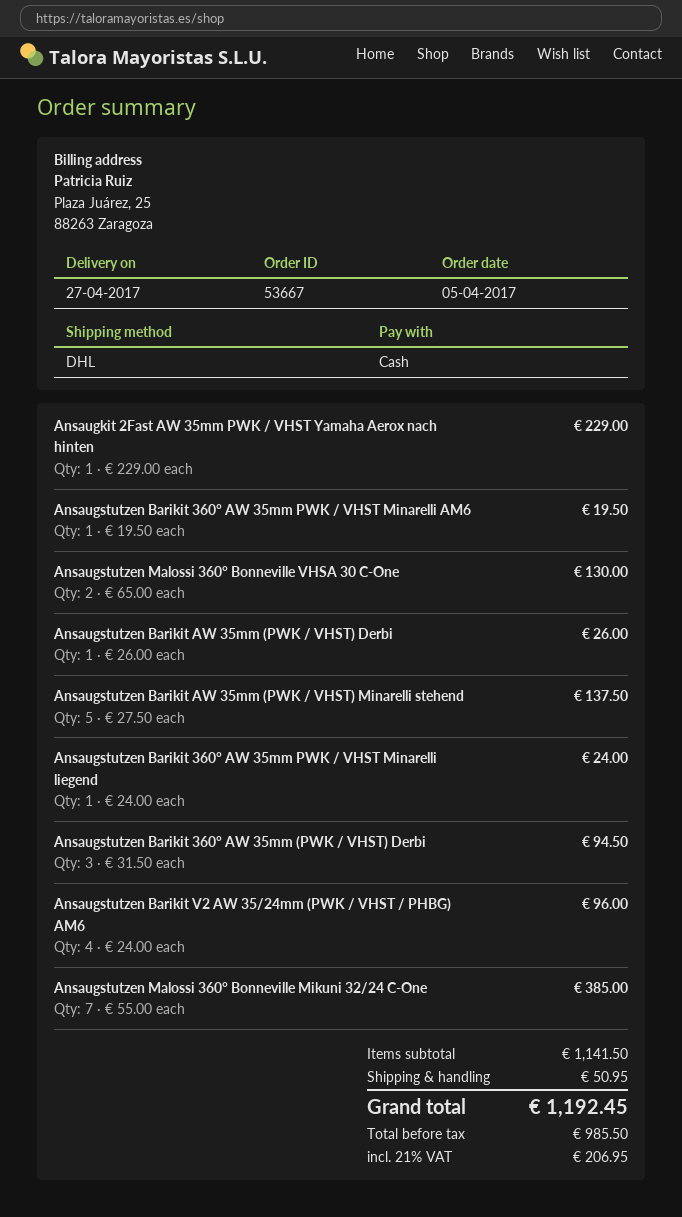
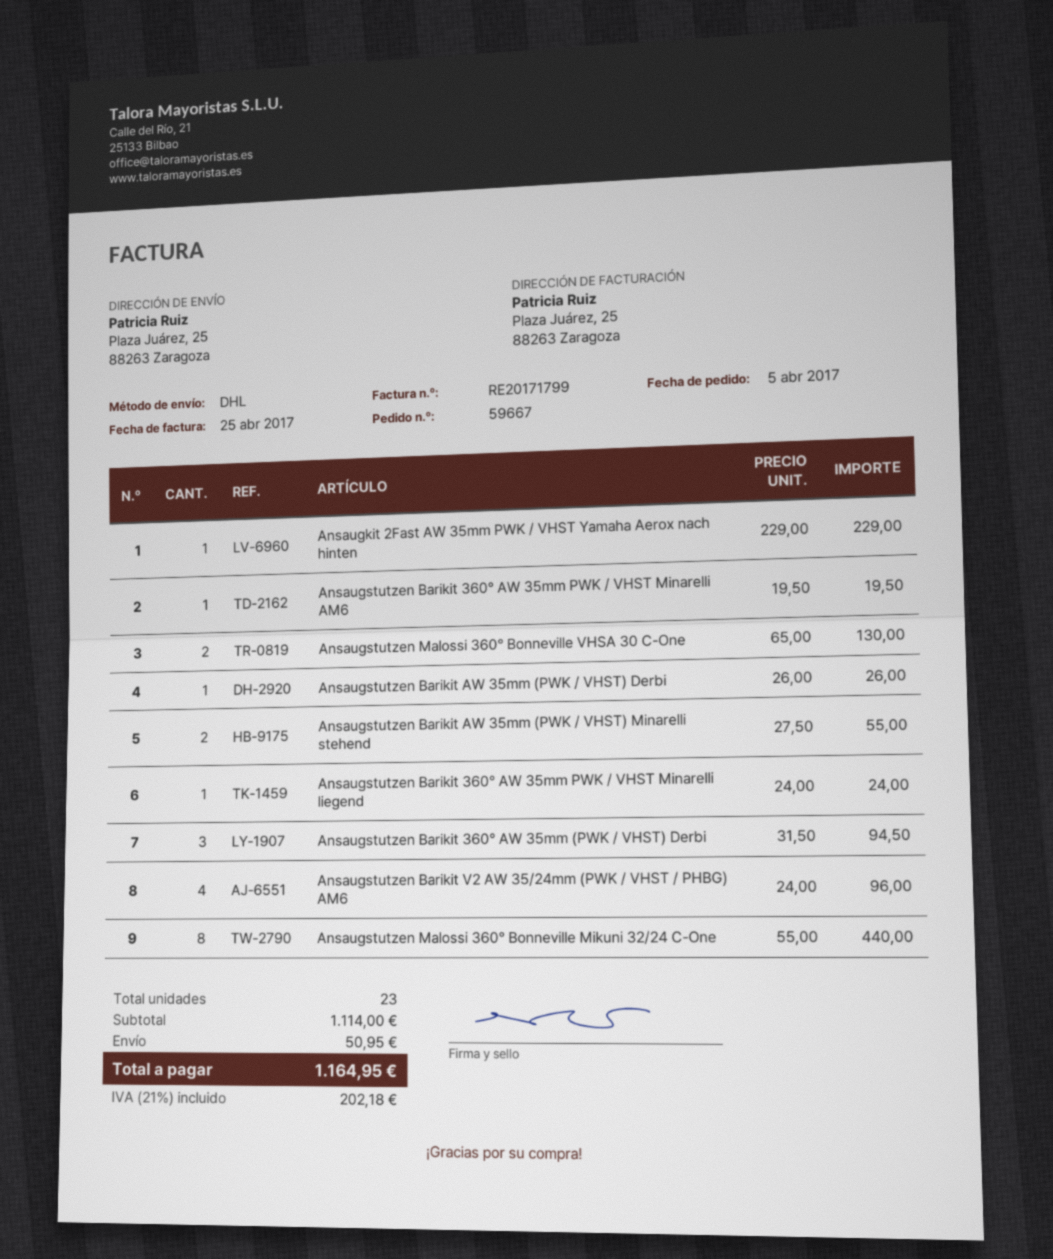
order number: 53667 -> 59667
Ansaugstutzen Barikit AW 35mm (PWK / VHST) Minarelli stehend: 5 x 27.50 = 137.50 -> 2 x 27.50 = 55.00
Ansaugstutzen Malossi 360° Bonneville Mikuni 32/24 C-One: 7 x 55.00 = 385.00 -> 8 x 55.00 = 440.00
subtotal: 1141.50 -> 1114.00
tax: 21% = 206.95 -> 21% = 202.18
total: 1192.45 -> 1164.95

